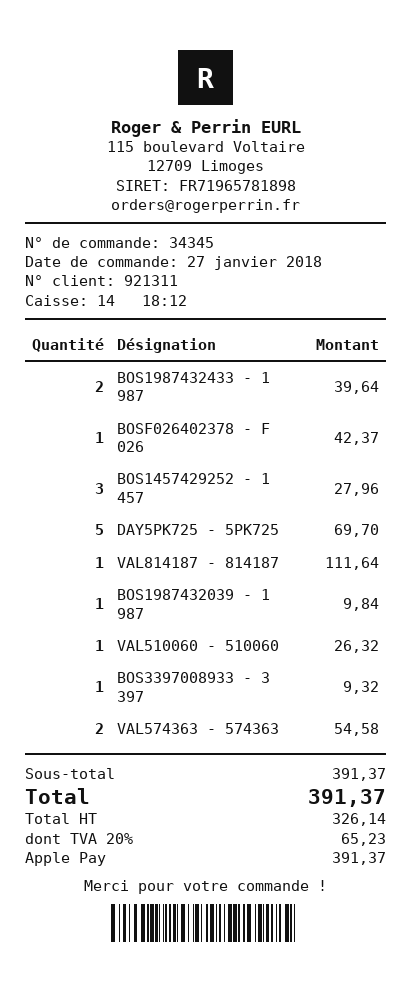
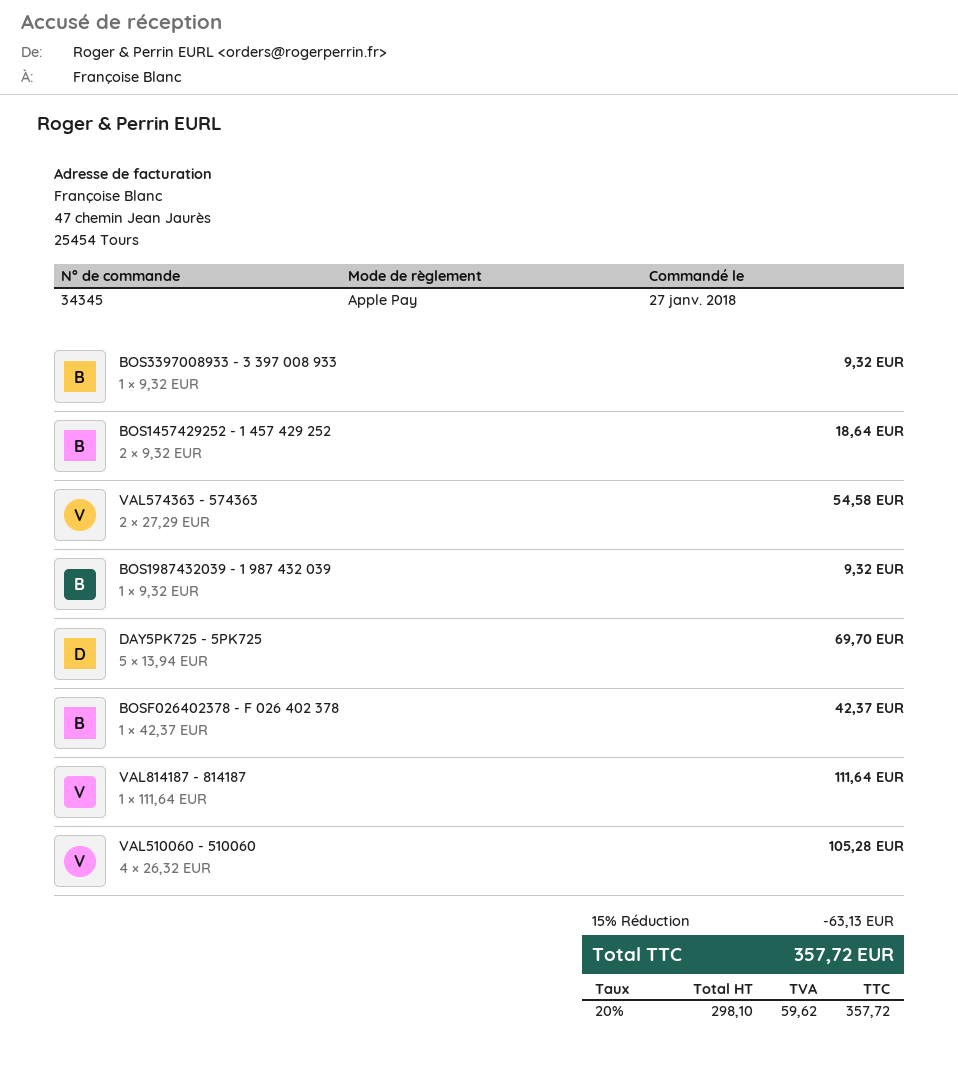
BOS1987432433 - 1 987: 2 for 39.64 -> none
BOS1457429252 - 1 457: 3 for 27.96 -> 2 for 18.64
BOS1987432039 - 1 987: 1 for 9.84 -> 1 for 9.32
VAL510060 - 510060: 1 for 26.32 -> 4 for 105.28
discount: none -> 15% = 63.13
net: 326.14 -> 298.10
tax: 20% = 65.23 -> 20% = 59.62
total: 391.37 -> 357.72

